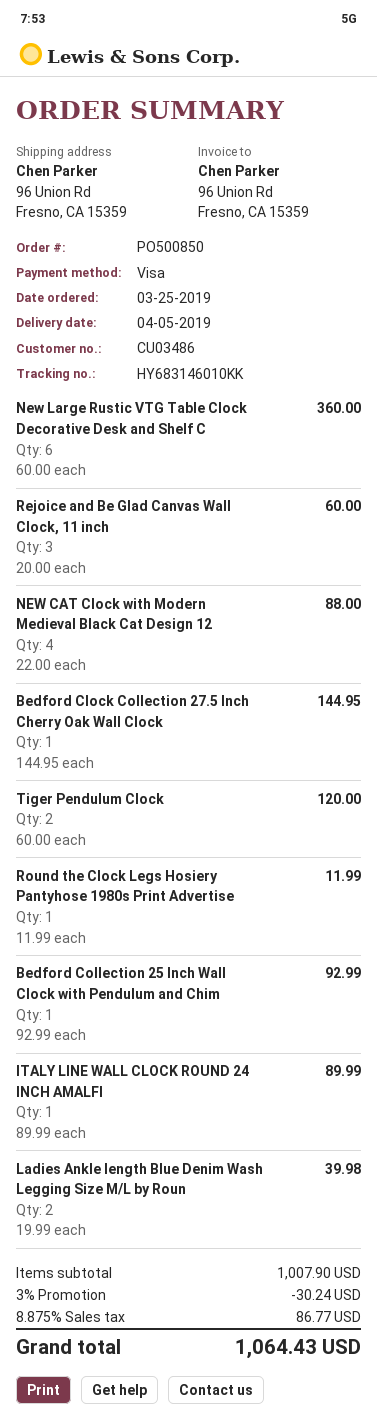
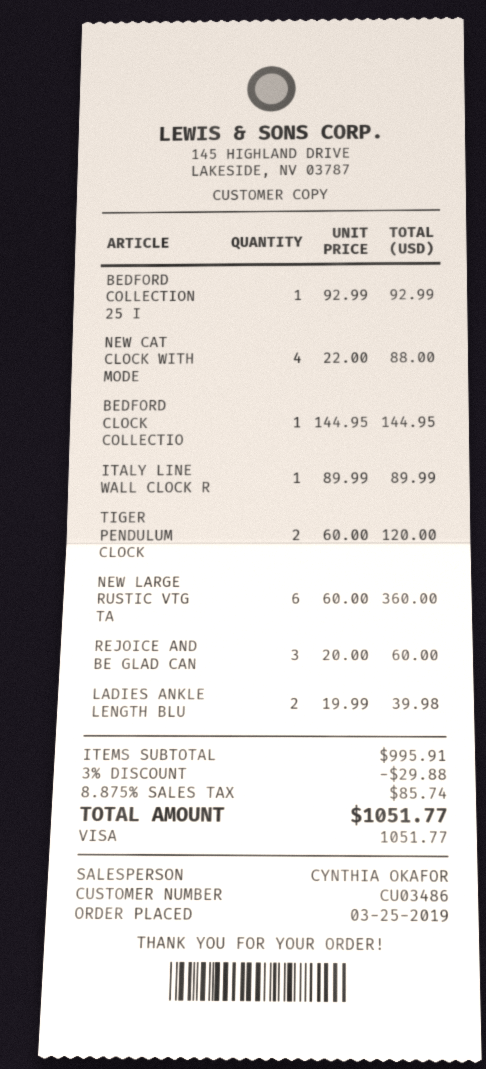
Round the Clock Legs Hosiery Pantyhose 1980s Print Advertise: 1 x 11.99 = 11.99 -> none
subtotal: 1007.90 -> 995.91
discount: 3% = 30.24 -> 3% = 29.88
tax: 8.875% = 86.77 -> 8.875% = 85.74
total: 1064.43 -> 1051.77

